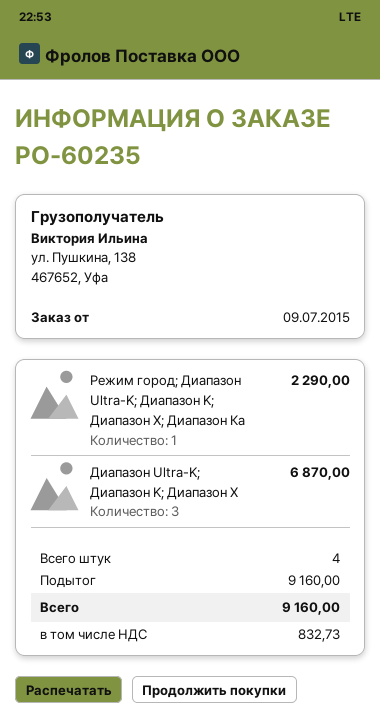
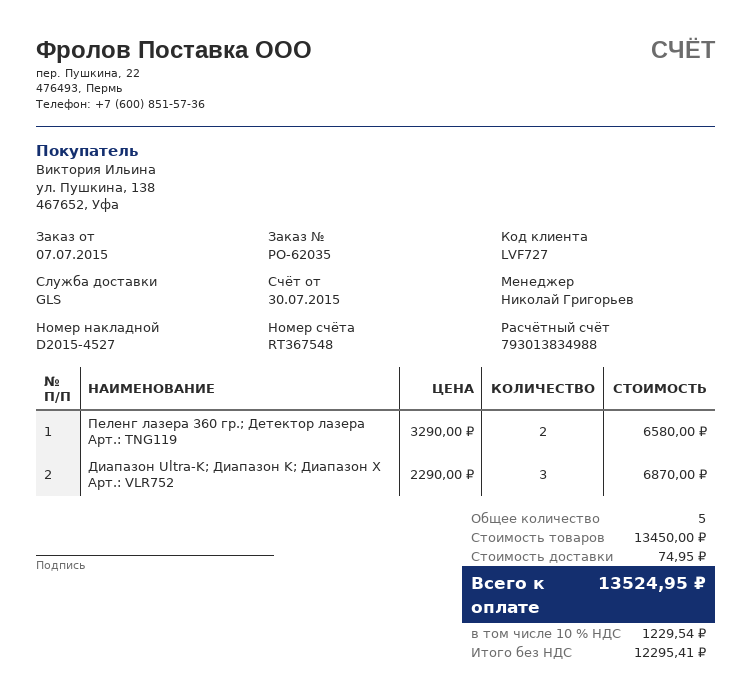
order number: PO-60235 -> PO-62035
order date: 2015-07-09 -> 2015-07-07
Режим город; Диапазон Ultra-K; Диапазон K; Диапазон X; Диапазон Ка: 1 for 2290.00 -> none
Пеленг лазера 360 гр.; Детектор лазера: none -> 2 for 6580.00
total quantity: 4 -> 5
subtotal: 9160.00 -> 13450.00
shipping: none -> 74.95
tax: 832.73 -> 1229.54
total: 9160.00 -> 13524.95

